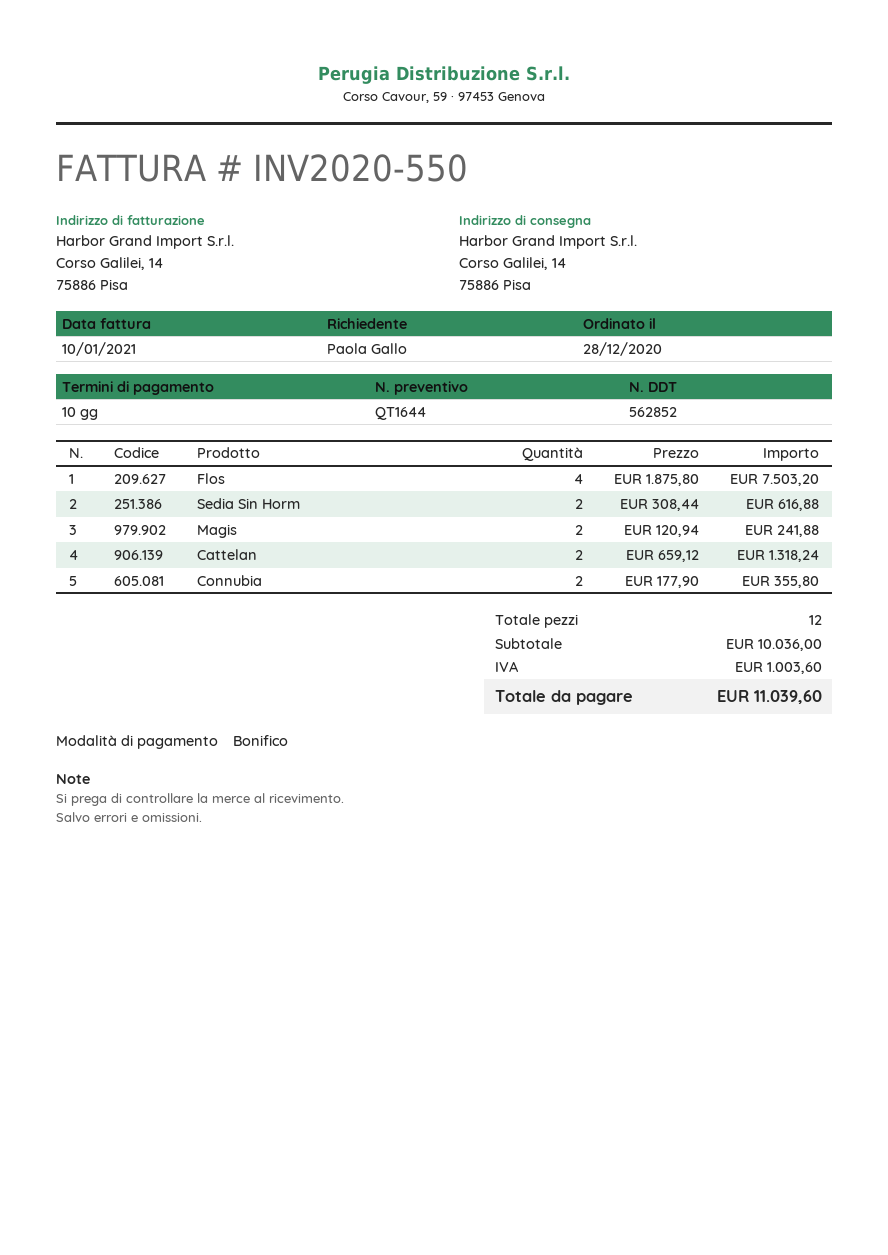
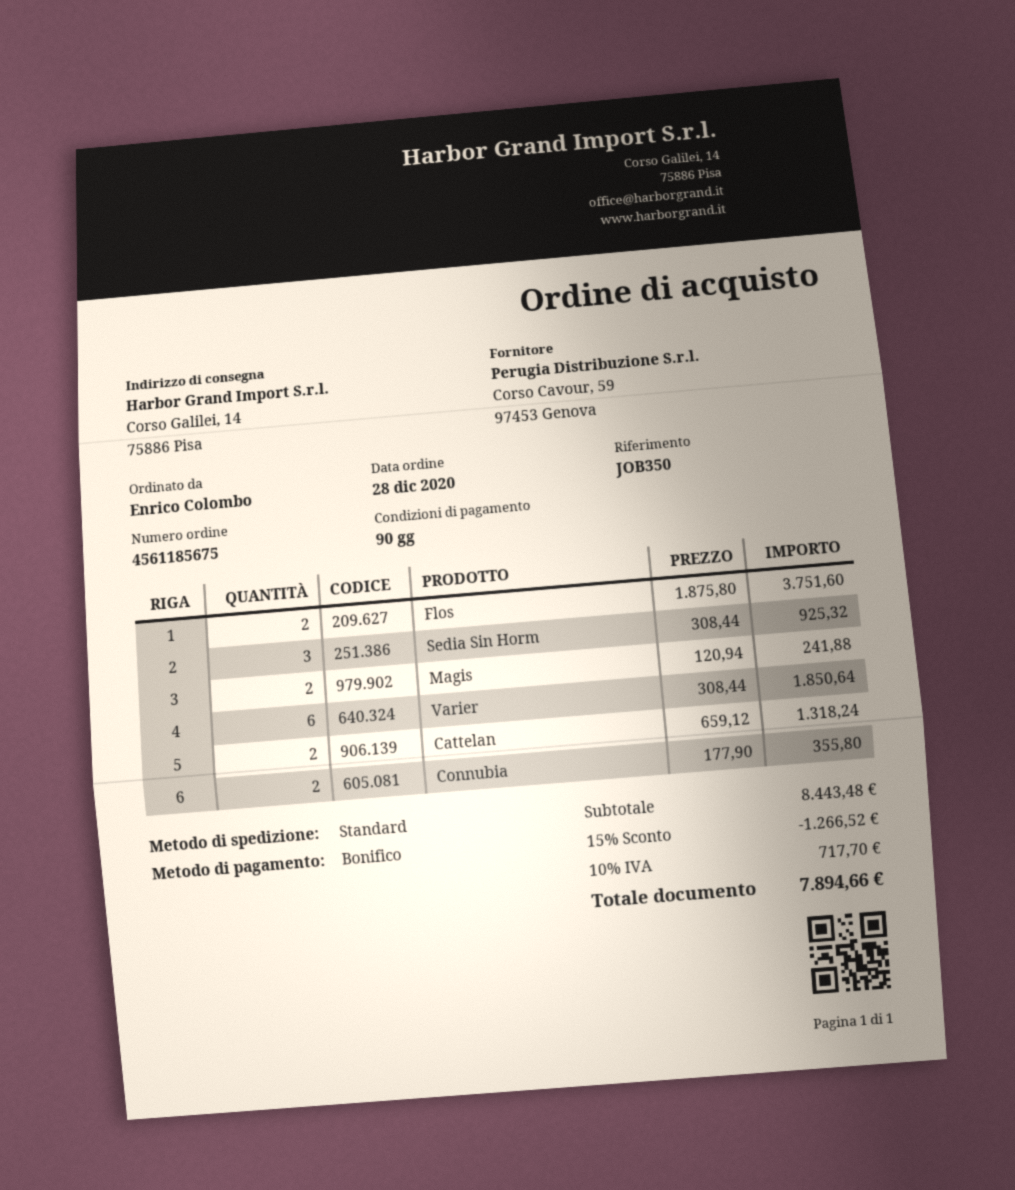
payment terms: 10 days -> 90 days
ordered by: Paola Gallo -> Enrico Colombo
Flos: 4 x 1875.80 = 7503.20 -> 2 x 1875.80 = 3751.60
Sedia Sin Horm: 2 x 308.44 = 616.88 -> 3 x 308.44 = 925.32
Varier: none -> 6 x 308.44 = 1850.64
subtotal: 10036.00 -> 8443.48
discount: none -> 15% = 1266.52
tax: 1003.60 -> 717.70
total: 11039.60 -> 7894.66

